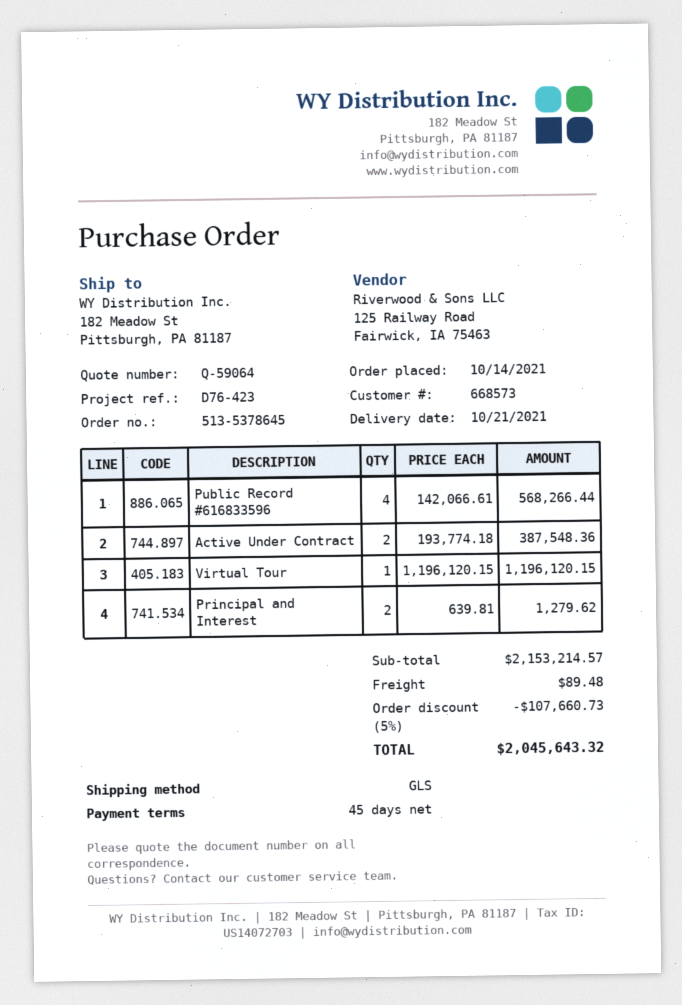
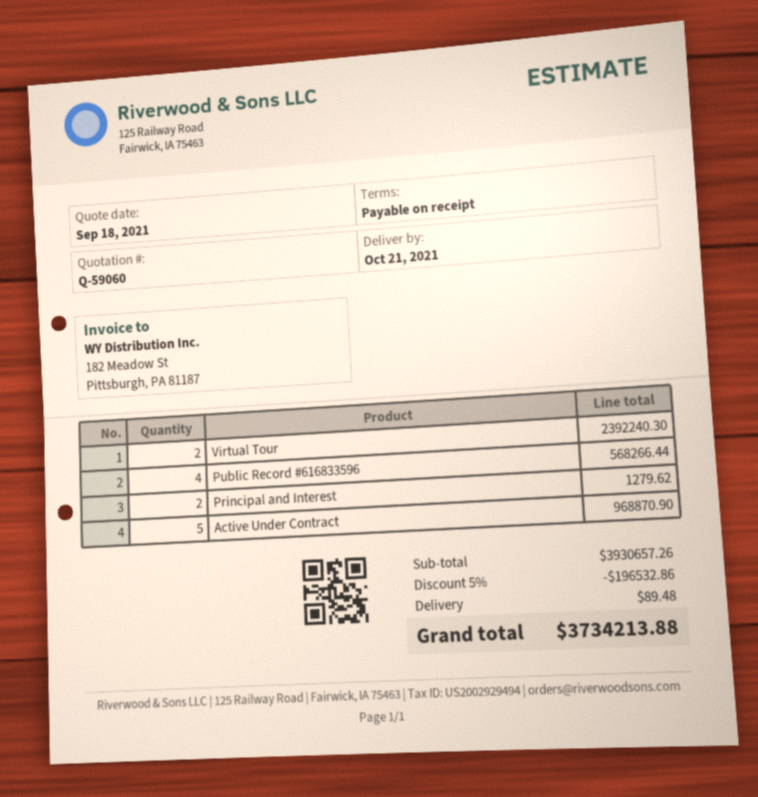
quote number: Q-59064 -> Q-59060
payment terms: 45 days -> on receipt
Active Under Contract: 2 for 387548.36 -> 5 for 968870.90
Virtual Tour: 1 for 1196120.15 -> 2 for 2392240.30
subtotal: 2153214.57 -> 3930657.26
discount: 5% = 107660.73 -> 5% = 196532.86
total: 2045643.32 -> 3734213.88

